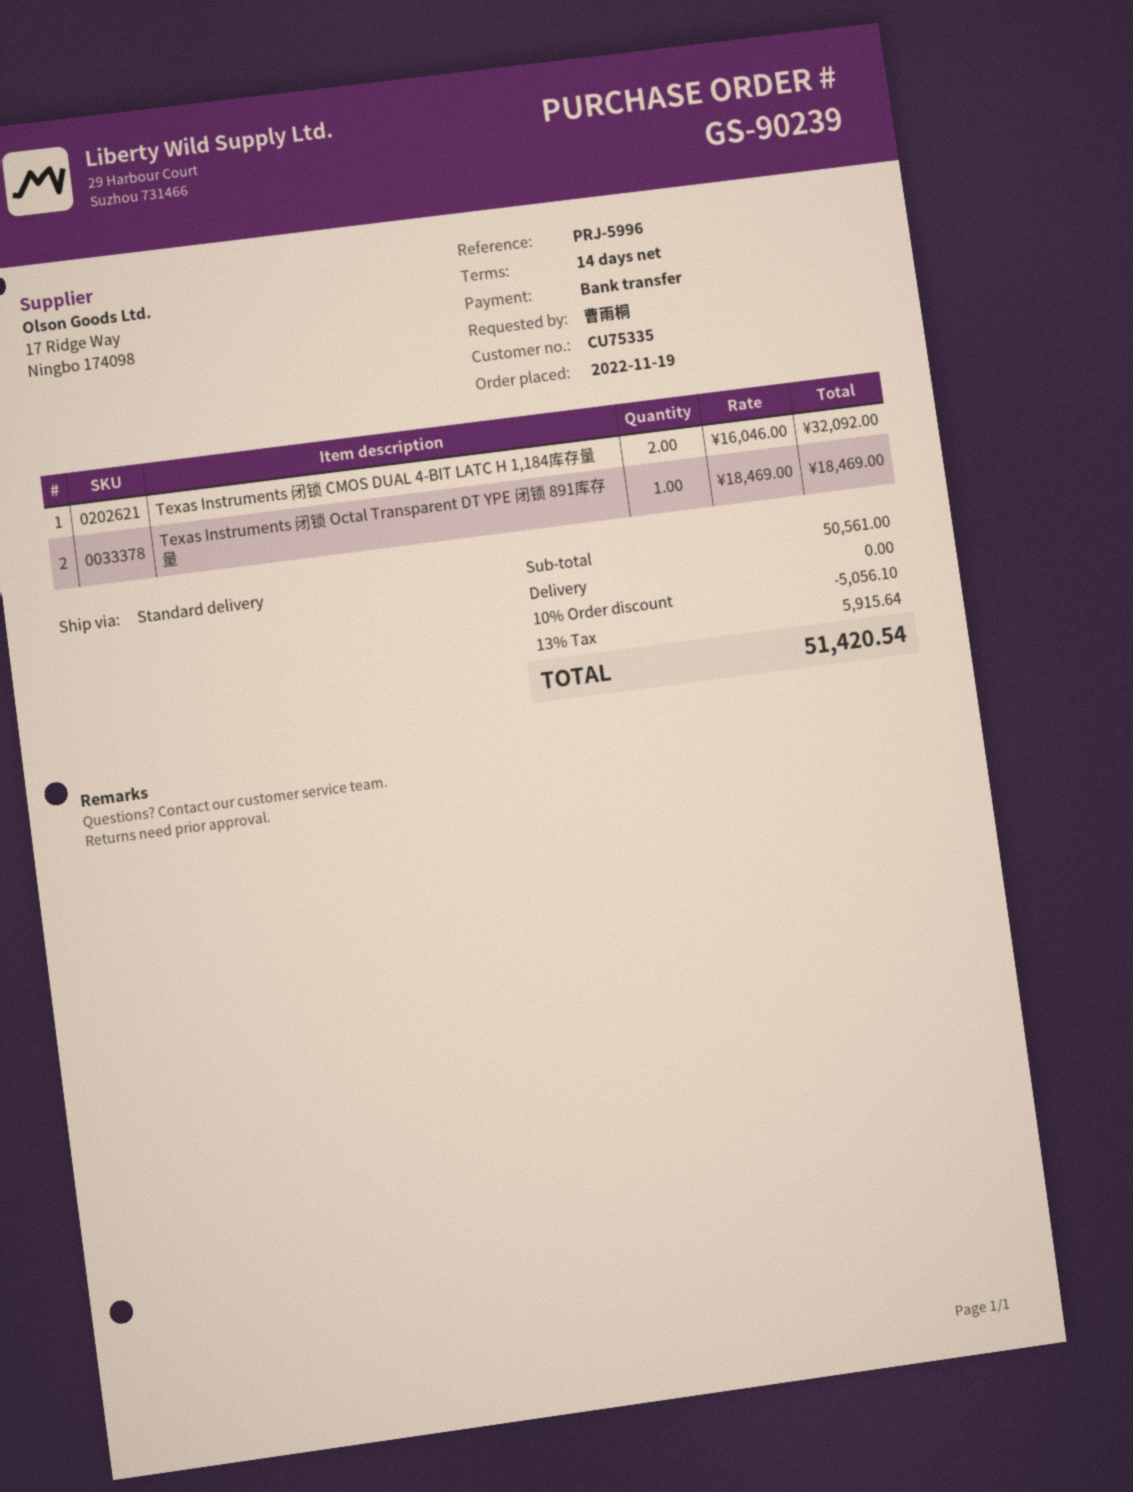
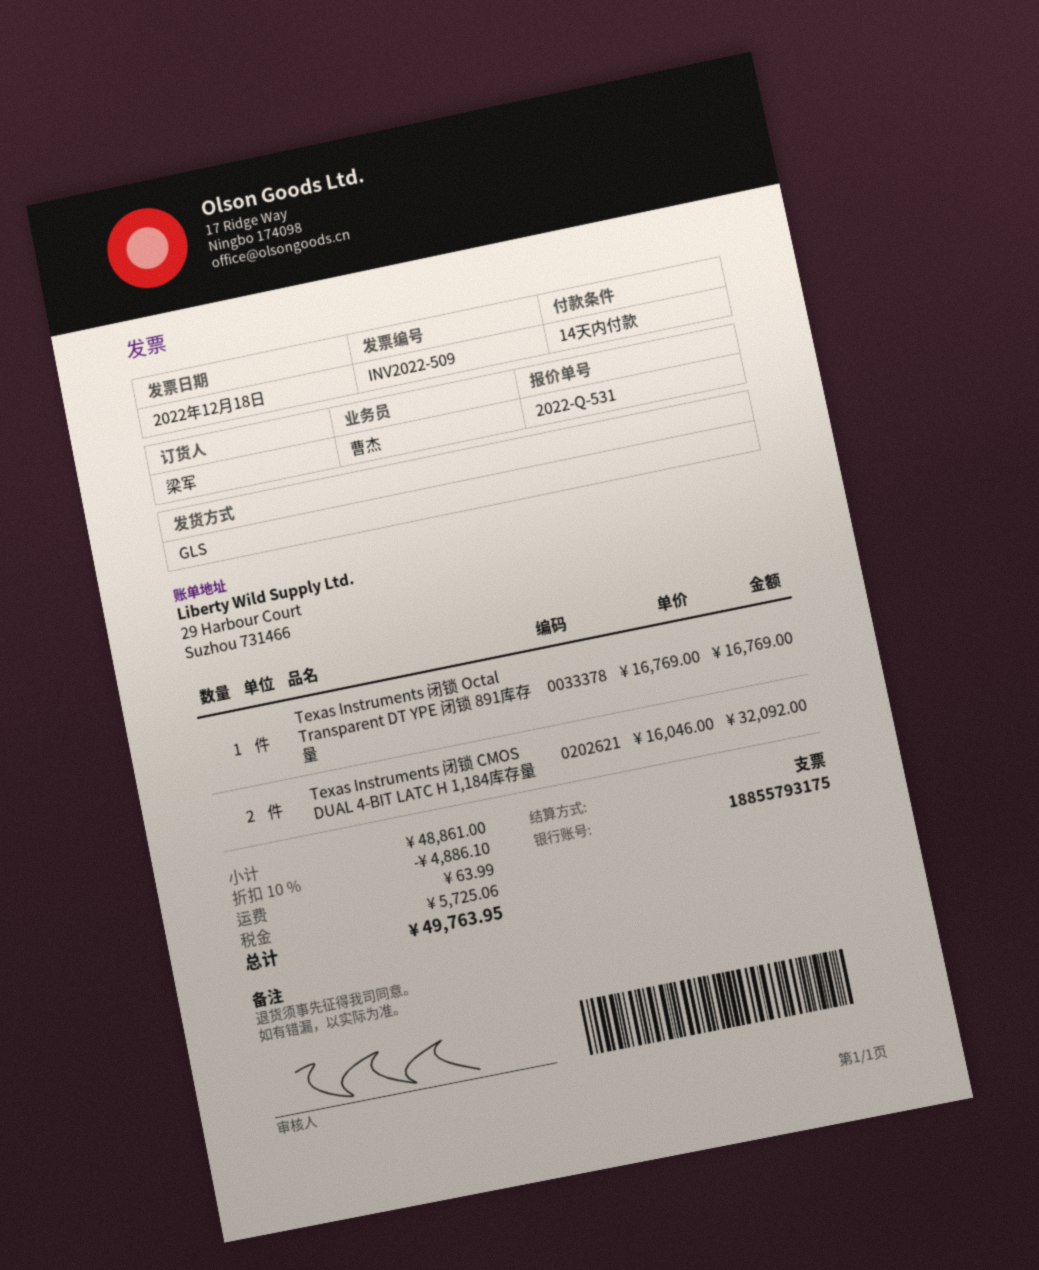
ordered by: 曹雨桐 -> 梁军
payment method: bank transfer -> cheque
shipping method: standard -> GLS
Texas Instruments 闭锁 Octal Transparent DT YPE 闭锁 891库存量: 1 x 18469.00 = 18469.00 -> 1 x 16769.00 = 16769.00
subtotal: 50561.00 -> 48861.00
discount: 10% = 5056.10 -> 10% = 4886.10
shipping: 0.00 -> 63.99
tax: 5915.64 -> 5725.06
total: 51420.54 -> 49763.95

